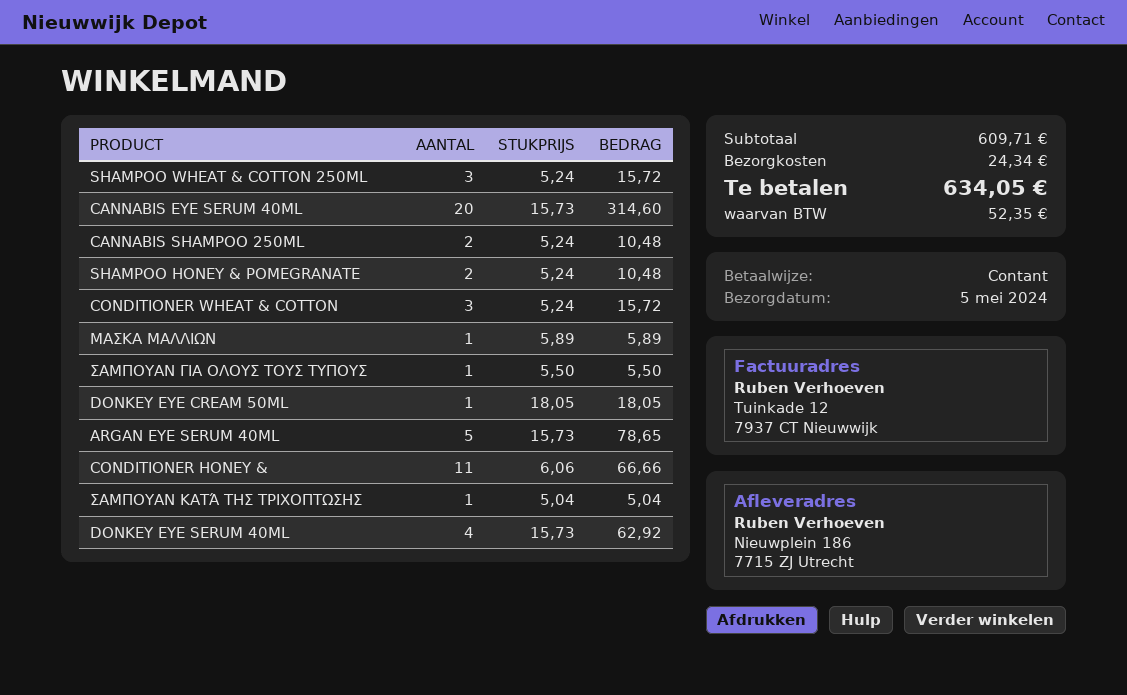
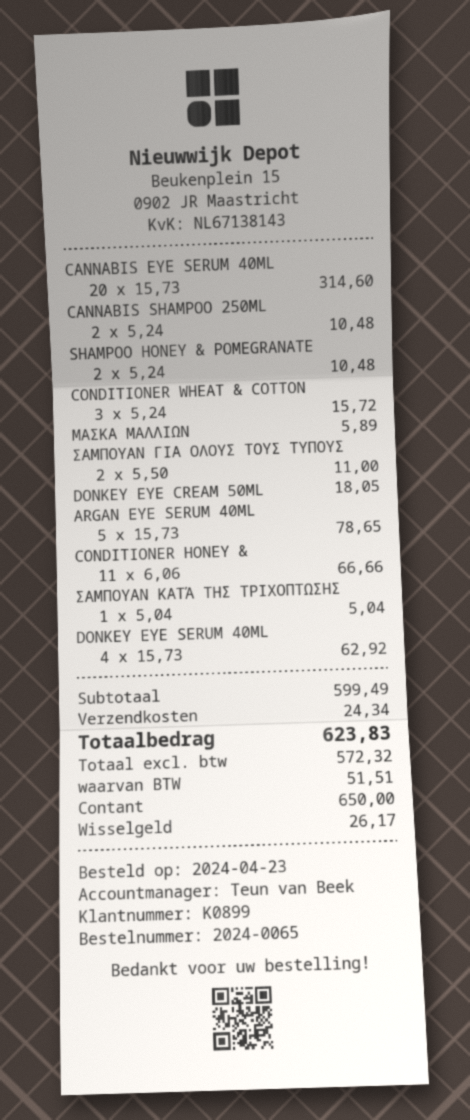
SHAMPOO WHEAT & COTTON 250ML: 3 x 5.24 = 15.72 -> none
ΣΑΜΠΟΥΑΝ ΓΙΑ ΟΛΟΥΣ ΤΟΥΣ ΤΥΠΟΥΣ: 1 x 5.50 = 5.50 -> 2 x 5.50 = 11.00
subtotal: 609.71 -> 599.49
tax: 52.35 -> 51.51
total: 634.05 -> 623.83

